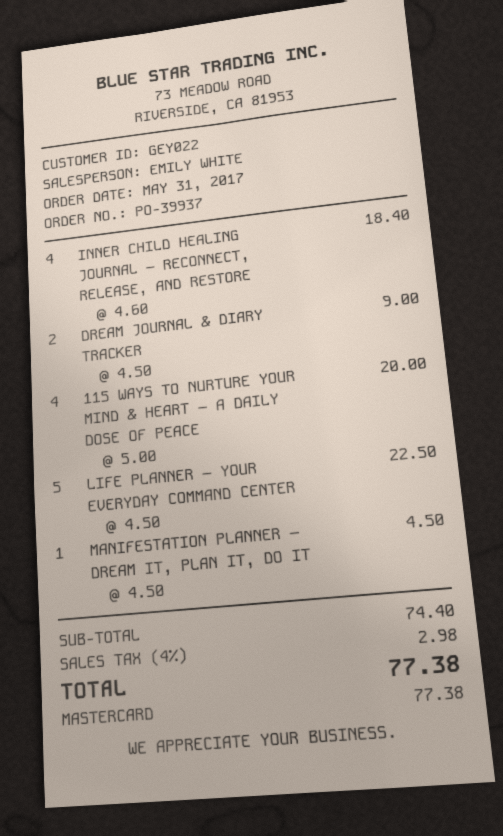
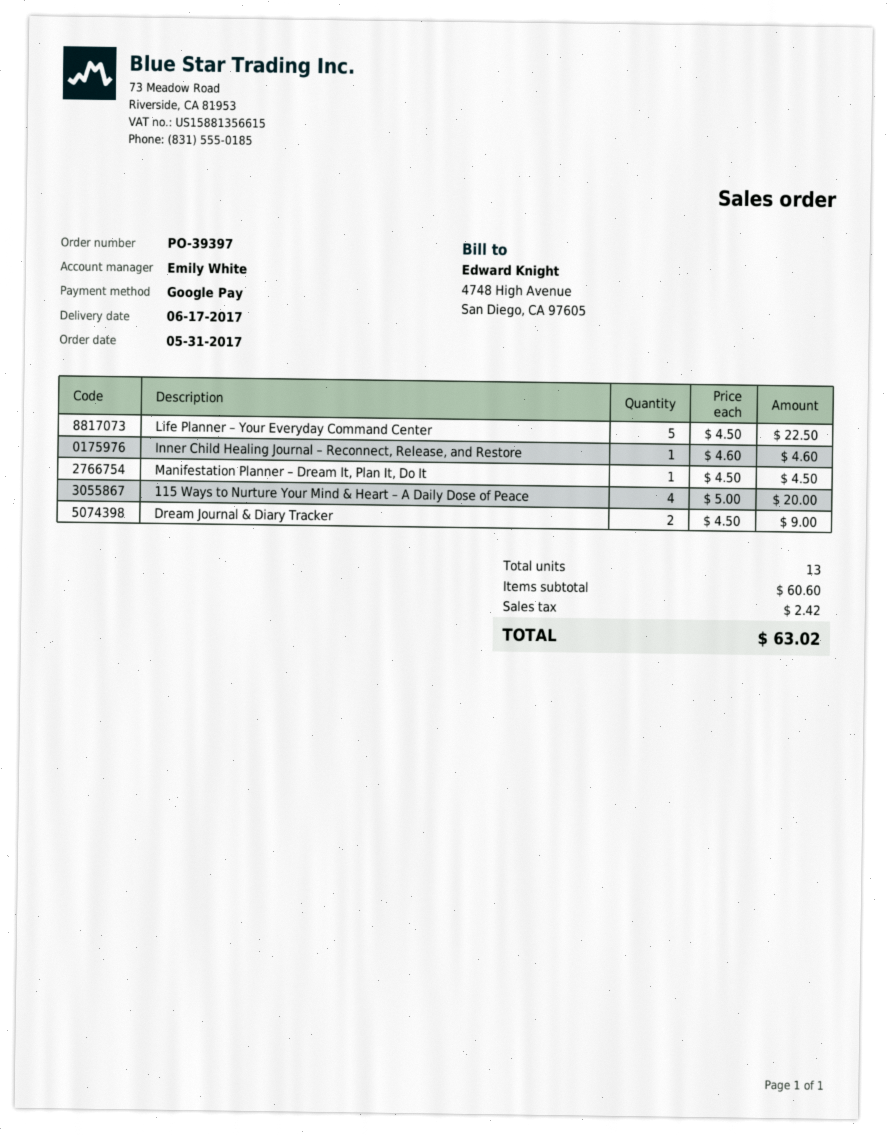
order number: PO-39937 -> PO-39397
payment method: Mastercard -> Google Pay
INNER CHILD HEALING JOURNAL – RECONNECT, RELEASE, AND RESTORE: 4 x 4.60 = 18.40 -> 1 x 4.60 = 4.60
subtotal: 74.40 -> 60.60
tax: 2.98 -> 2.42
total: 77.38 -> 63.02

